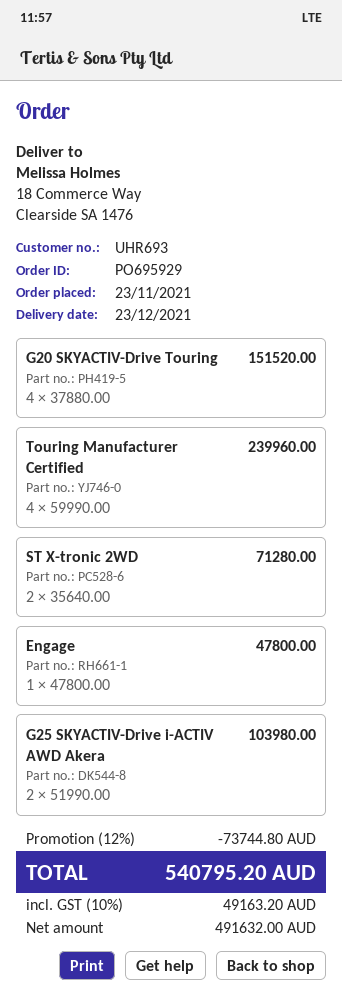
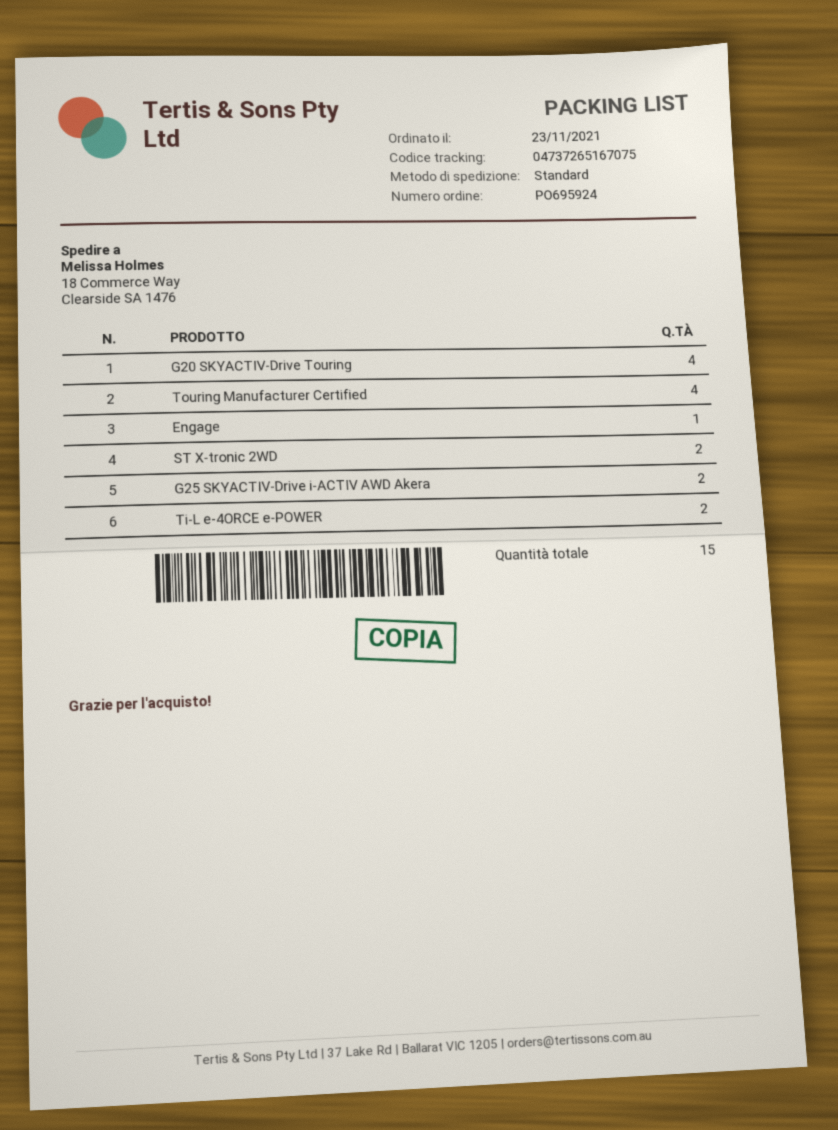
order number: PO695929 -> PO695924
Ti-L e-4ORCE e-POWER: none -> 2

